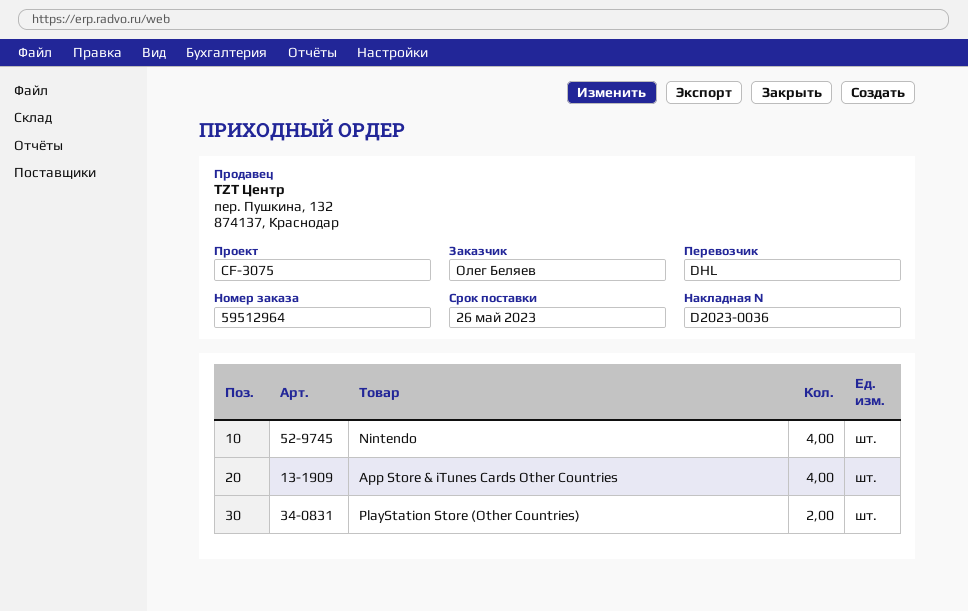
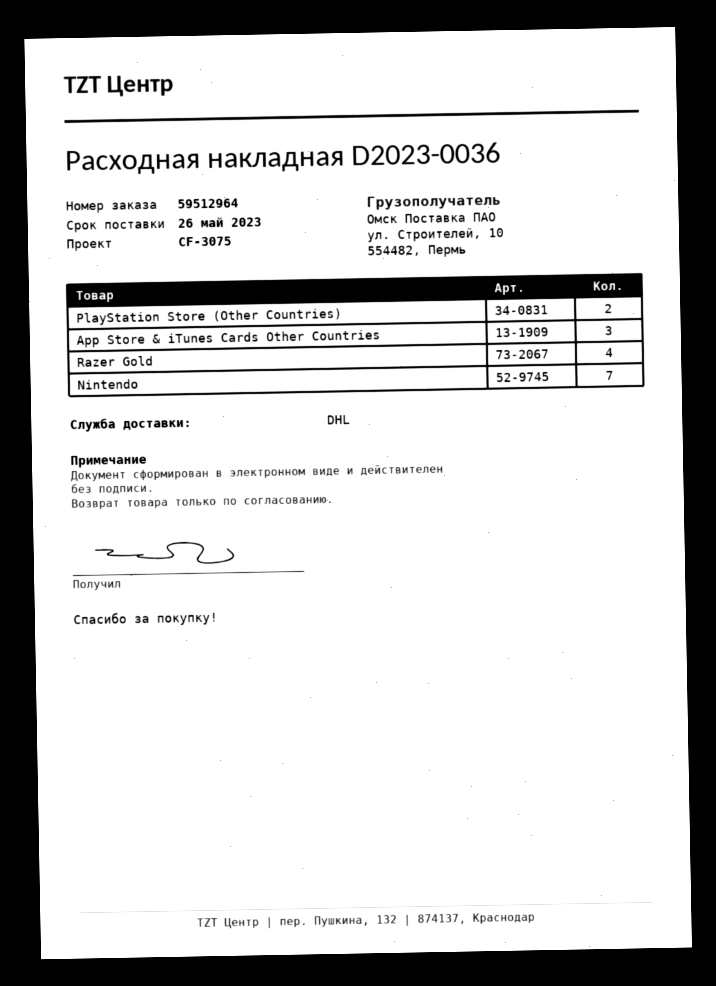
Nintendo: 4 -> 7
App Store & iTunes Cards Other Countries: 4 -> 3
Razer Gold: none -> 4

